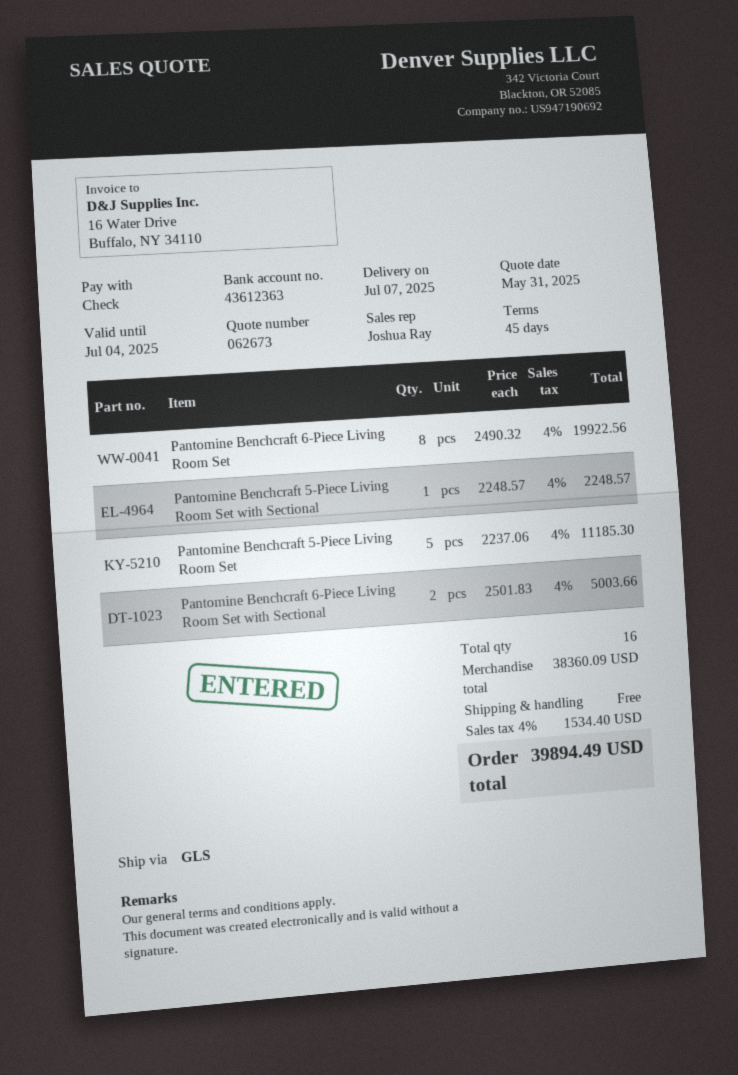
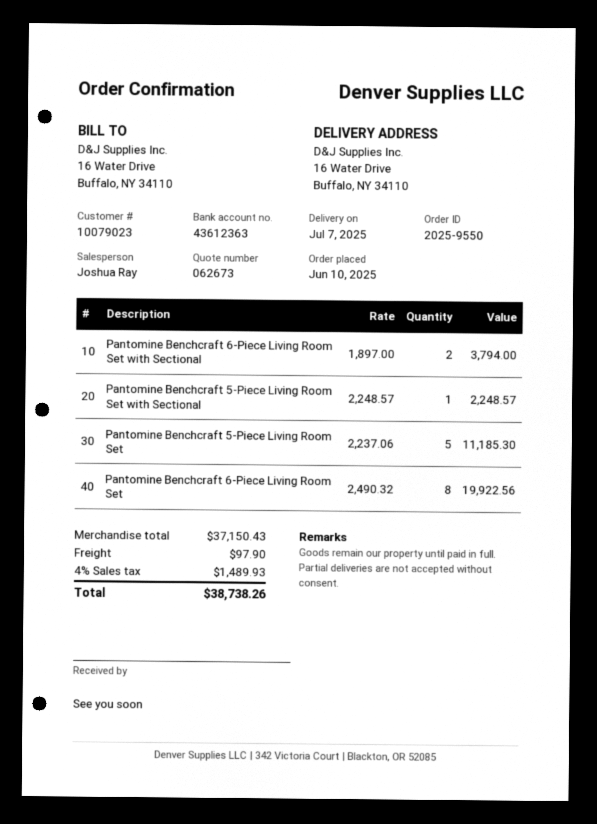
Pantomine Benchcraft 6-Piece Living Room Set with Sectional: 2 x 2501.83 = 5003.66 -> 2 x 1897.00 = 3794.00
subtotal: 38360.09 -> 37150.43
shipping: 0.00 -> 97.90
tax: 4% = 1534.40 -> 4% = 1489.93
total: 39894.49 -> 38738.26

